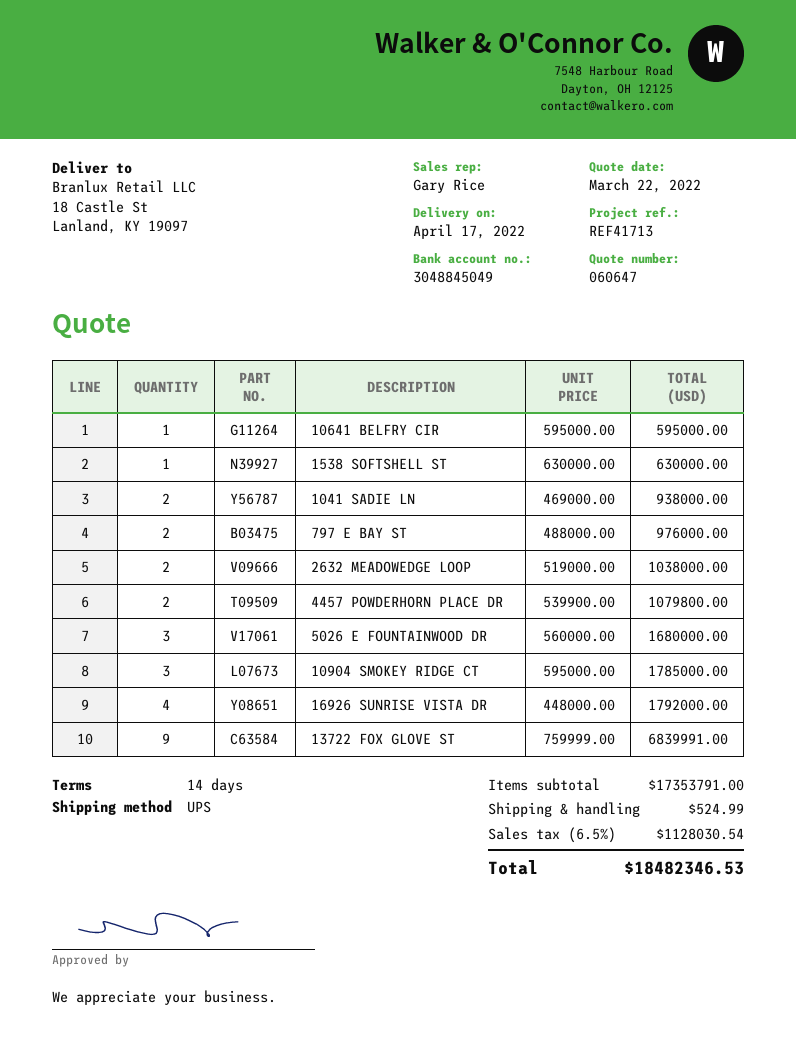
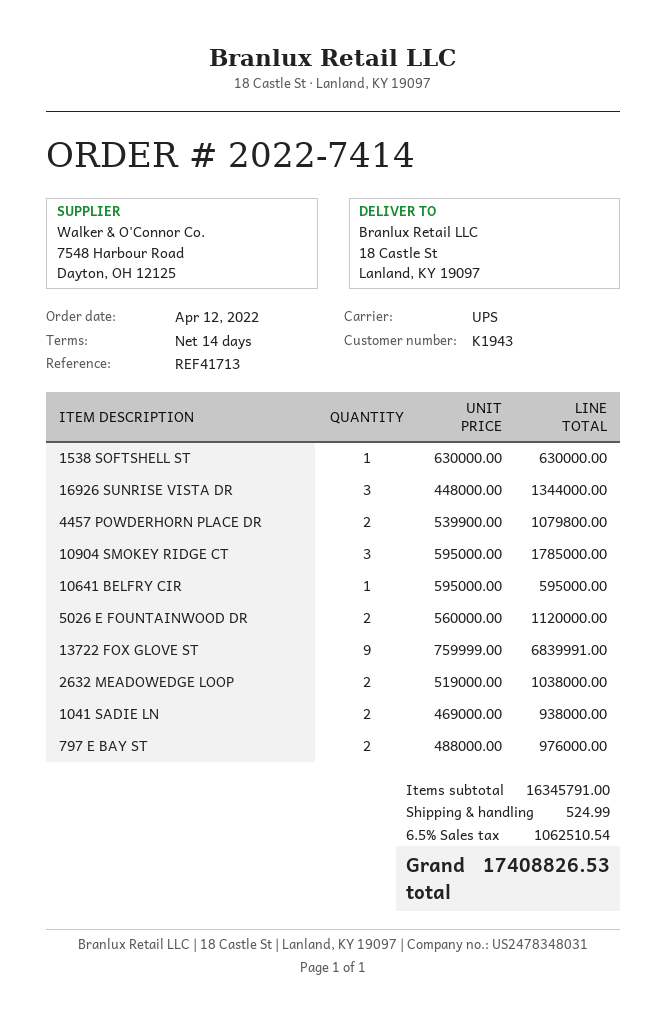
5026 E FOUNTAINWOOD DR: 3 x 560000.00 = 1680000.00 -> 2 x 560000.00 = 1120000.00
16926 SUNRISE VISTA DR: 4 x 448000.00 = 1792000.00 -> 3 x 448000.00 = 1344000.00
subtotal: 17353791.00 -> 16345791.00
tax: 6.5% = 1128030.54 -> 6.5% = 1062510.54
total: 18482346.53 -> 17408826.53

